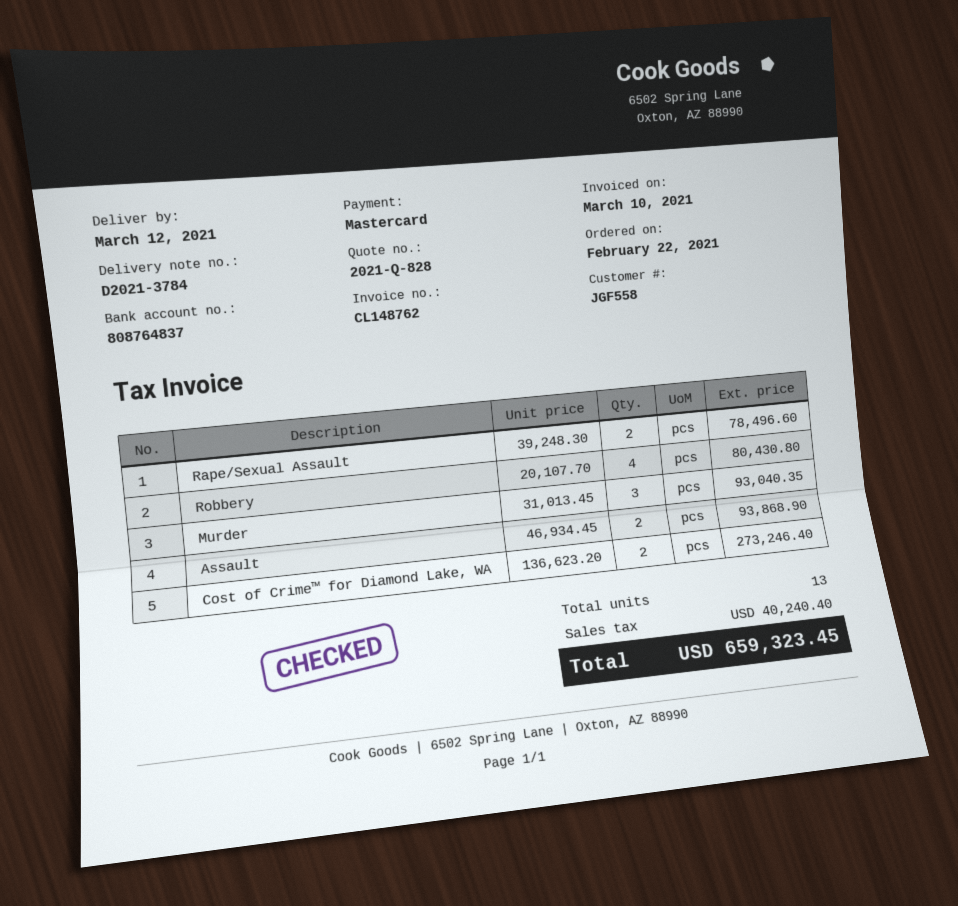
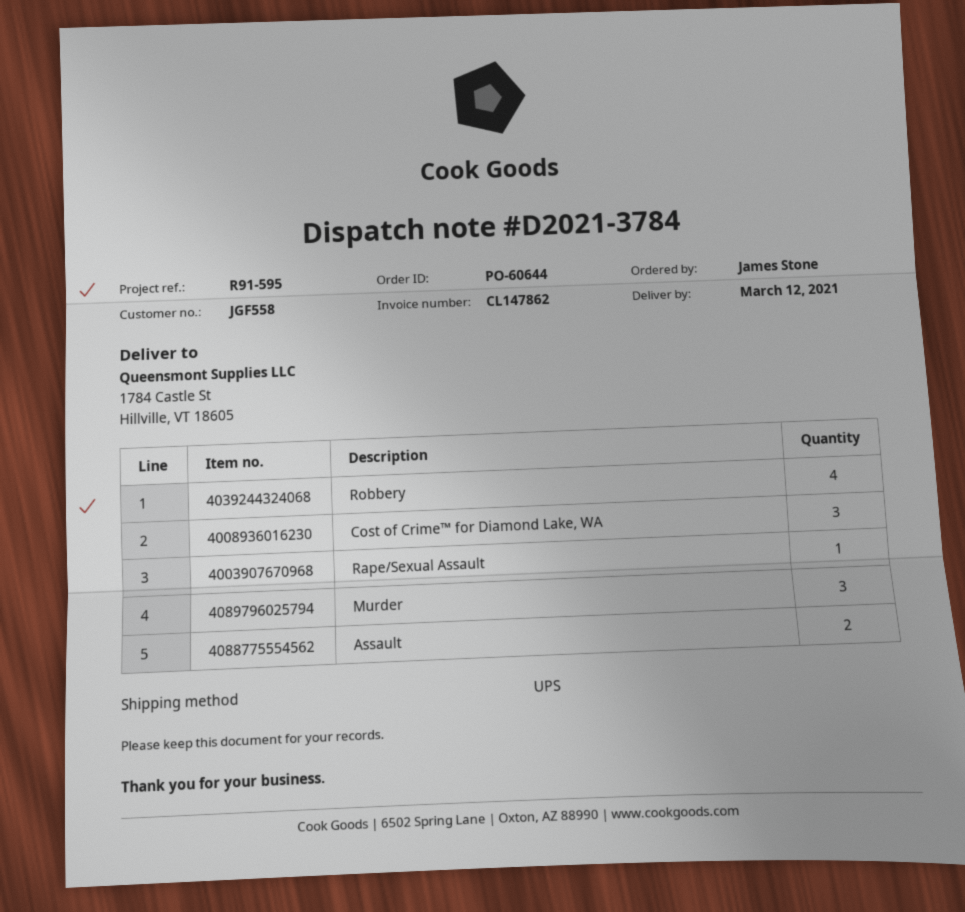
invoice number: CL148762 -> CL147862
Rape/Sexual Assault: 2 -> 1
Cost of Crime™ for Diamond Lake, WA: 2 -> 3

